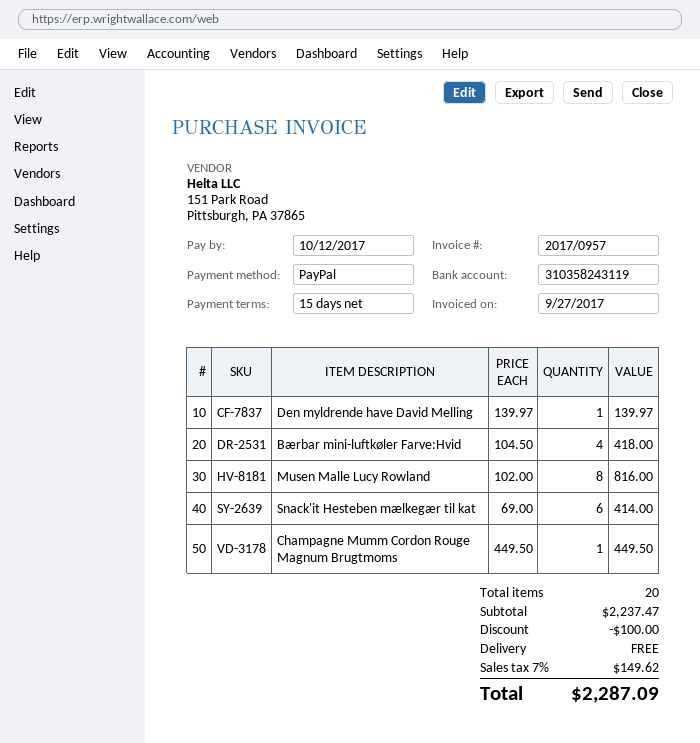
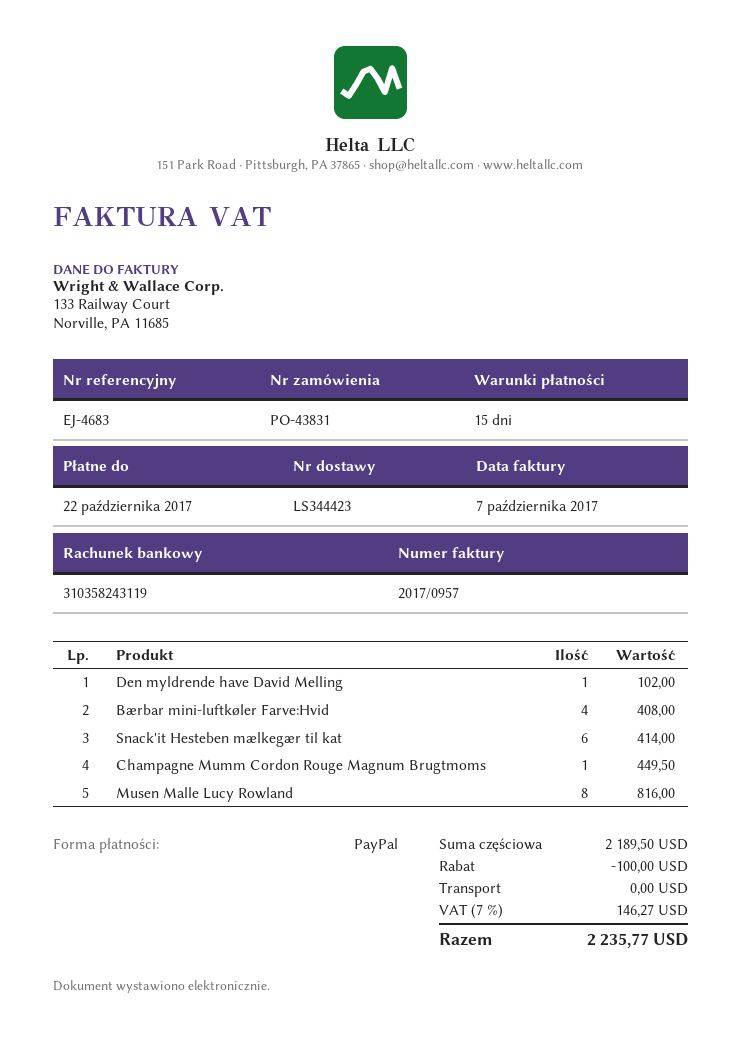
invoice date: 2017-09-27 -> 2017-10-07
due date: 2017-10-12 -> 2017-10-22
Den myldrende have David Melling: 1 for 139.97 -> 1 for 102.00
Bærbar mini-luftkøler Farve:Hvid: 4 for 418.00 -> 4 for 408.00
subtotal: 2237.47 -> 2189.50
tax: 7% = 149.62 -> 7% = 146.27
total: 2287.09 -> 2235.77

